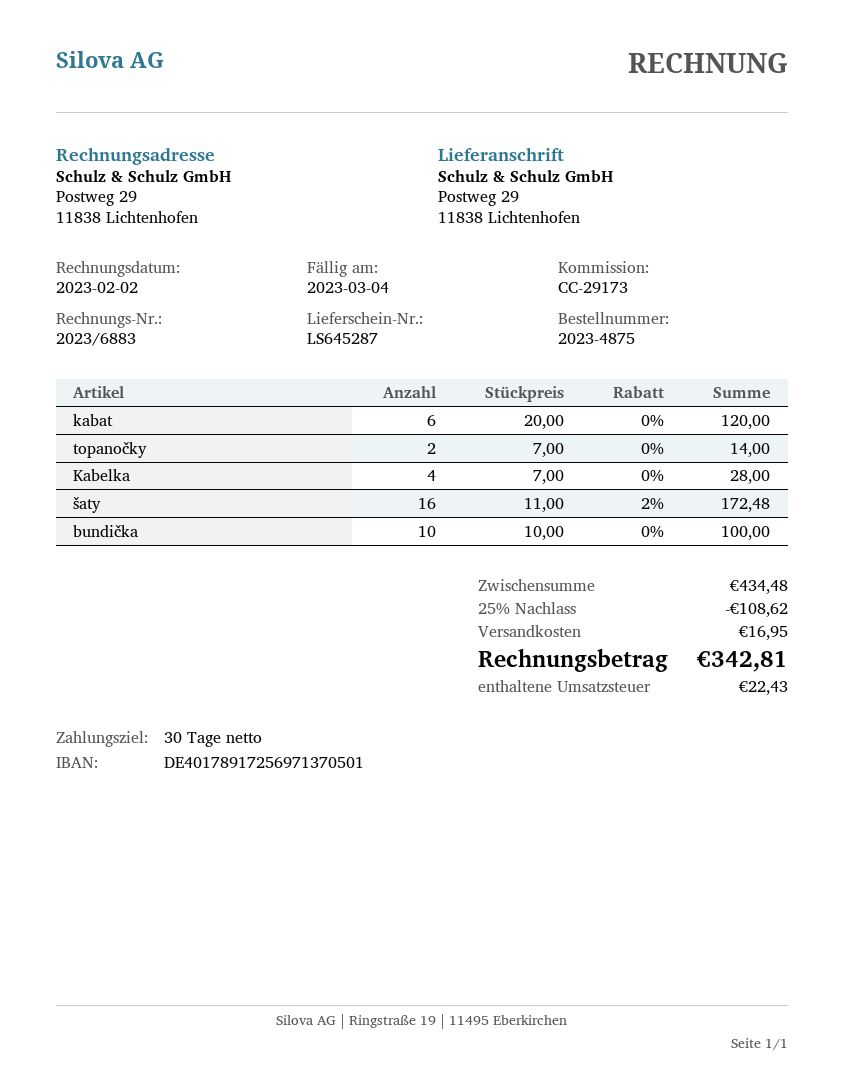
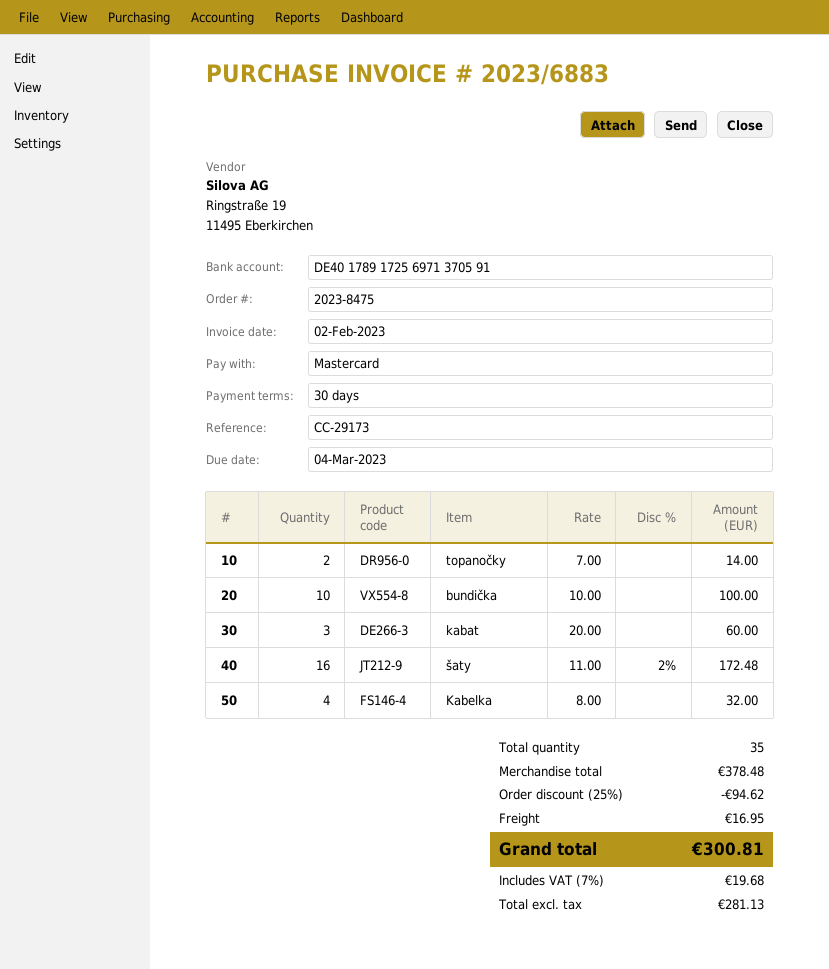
order number: 2023-4875 -> 2023-8475
bank account: DE40178917256971370501 -> DE40178917256971370591
kabat: 6 x 20.00 = 120.00 -> 3 x 20.00 = 60.00
Kabelka: 4 x 7.00 = 28.00 -> 4 x 8.00 = 32.00
subtotal: 434.48 -> 378.48
discount: 25% = 108.62 -> 25% = 94.62
tax: 22.43 -> 19.68
total: 342.81 -> 300.81

